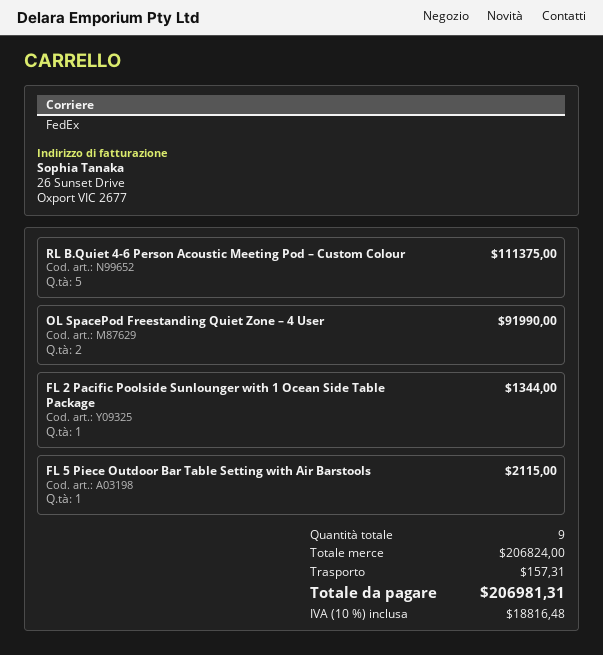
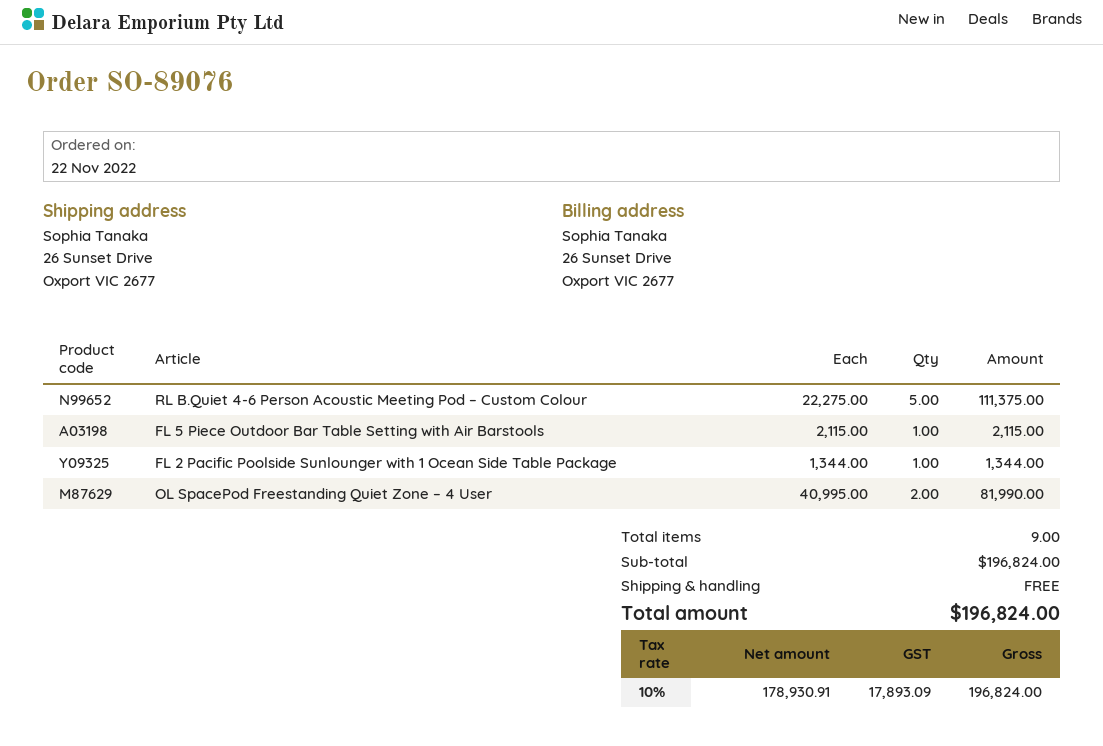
OL SpacePod Freestanding Quiet Zone – 4 User: 2 for 91990.00 -> 2 for 81990.00
subtotal: 206824.00 -> 196824.00
shipping: 157.31 -> 0.00
tax: 10% = 18816.48 -> 10% = 17893.09
total: 206981.31 -> 196824.00

